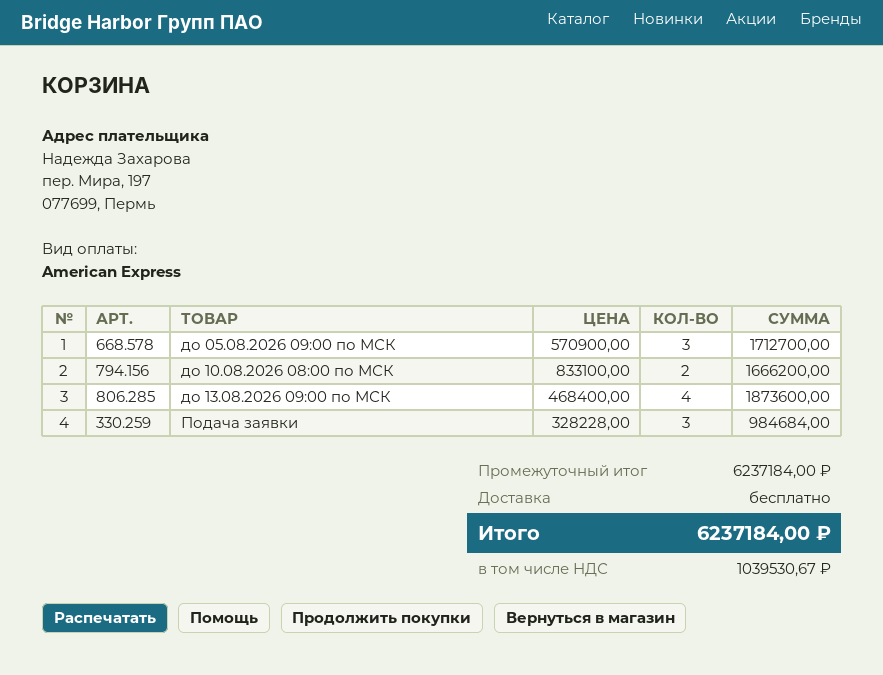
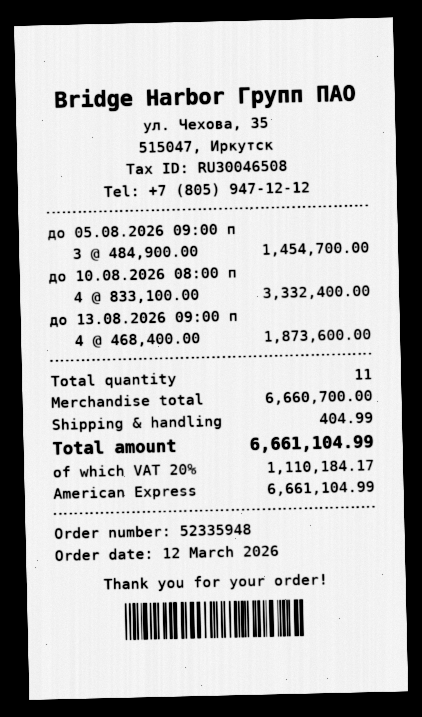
до 05.08.2026 09:00 по МСК: 3 x 570900.00 = 1712700.00 -> 3 x 484900.00 = 1454700.00
до 10.08.2026 08:00 по МСК: 2 x 833100.00 = 1666200.00 -> 4 x 833100.00 = 3332400.00
Подача заявки: 3 x 328228.00 = 984684.00 -> none
subtotal: 6237184.00 -> 6660700.00
shipping: 0.00 -> 404.99
tax: 1039530.67 -> 1110184.17
total: 6237184.00 -> 6661104.99

